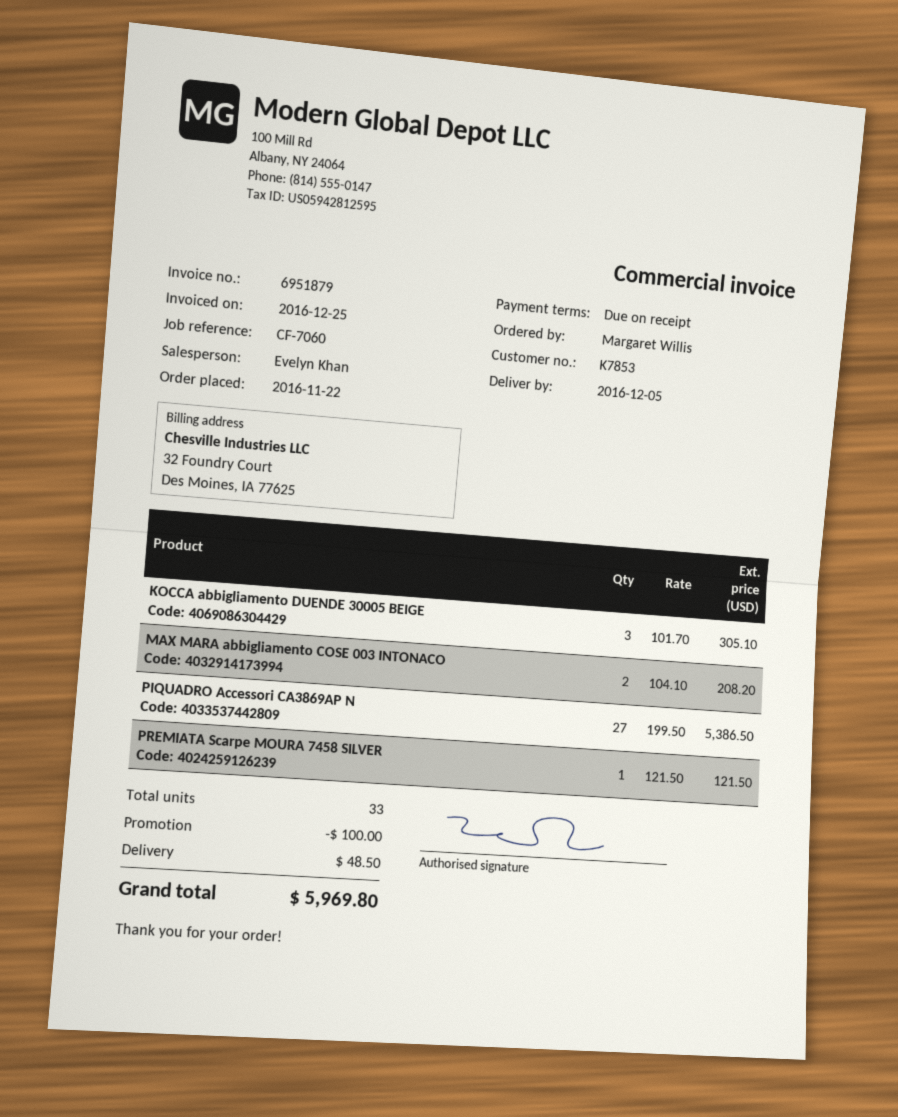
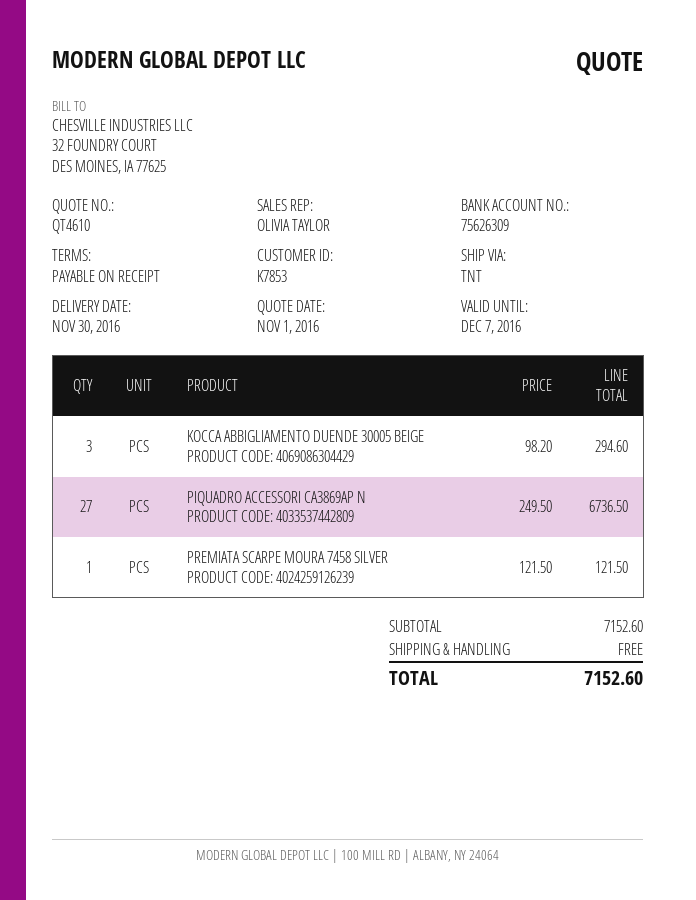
delivery date: 2016-12-05 -> 2016-11-30
sales rep: Evelyn Khan -> OLIVIA TAYLOR
KOCCA abbigliamento DUENDE 30005 BEIGE: 3 x 101.70 = 305.10 -> 3 x 98.20 = 294.60
MAX MARA abbigliamento COSE 003 INTONACO: 2 x 104.10 = 208.20 -> none
PIQUADRO Accessori CA3869AP N: 27 x 199.50 = 5386.50 -> 27 x 249.50 = 6736.50
discount: 100.00 -> none
shipping: 48.50 -> 0.00
total: 5969.80 -> 7152.60

